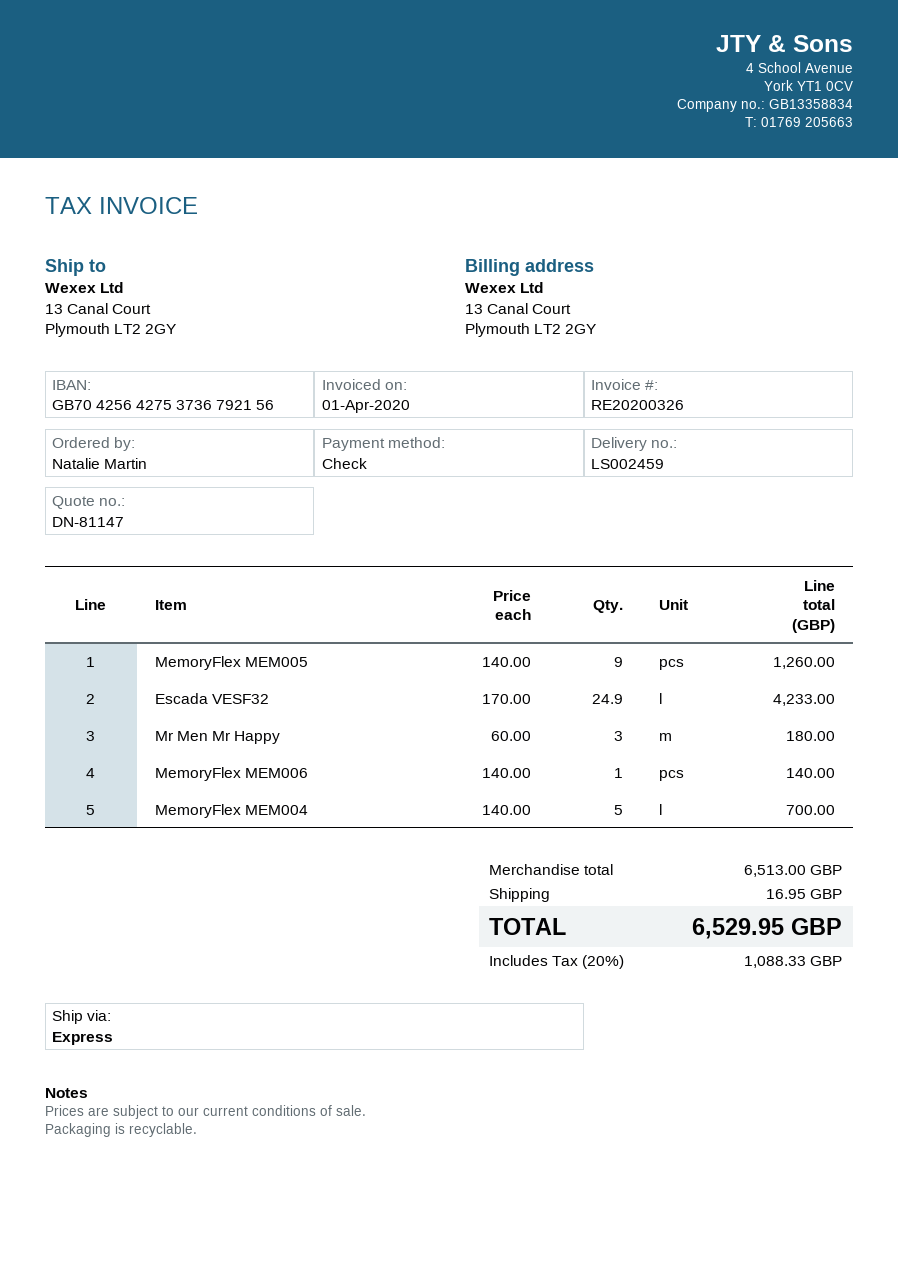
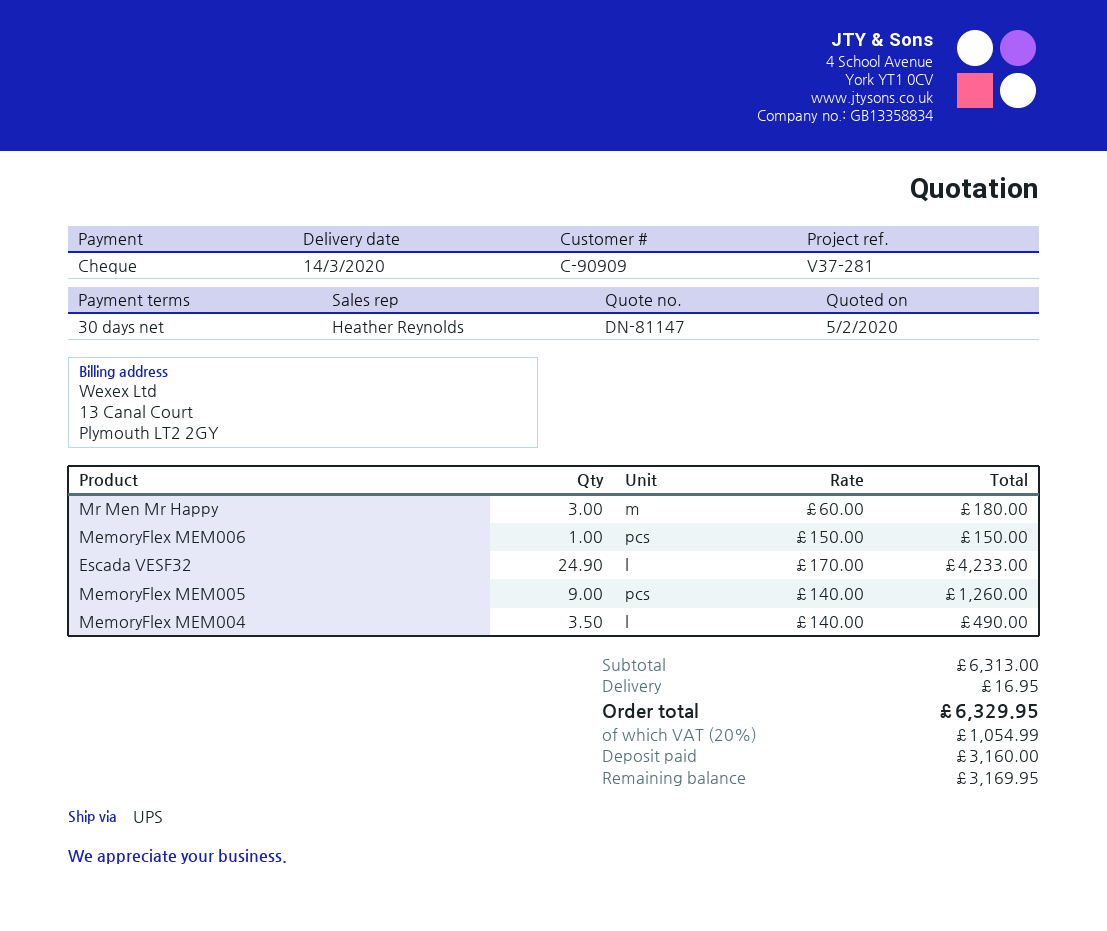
shipping method: express -> UPS
MemoryFlex MEM006: 1 x 140.00 = 140.00 -> 1 x 150.00 = 150.00
MemoryFlex MEM004: 5 x 140.00 = 700.00 -> 3.5 x 140.00 = 490.00
subtotal: 6513.00 -> 6313.00
tax: 20% = 1088.33 -> 20% = 1054.99
total: 6529.95 -> 6329.95

